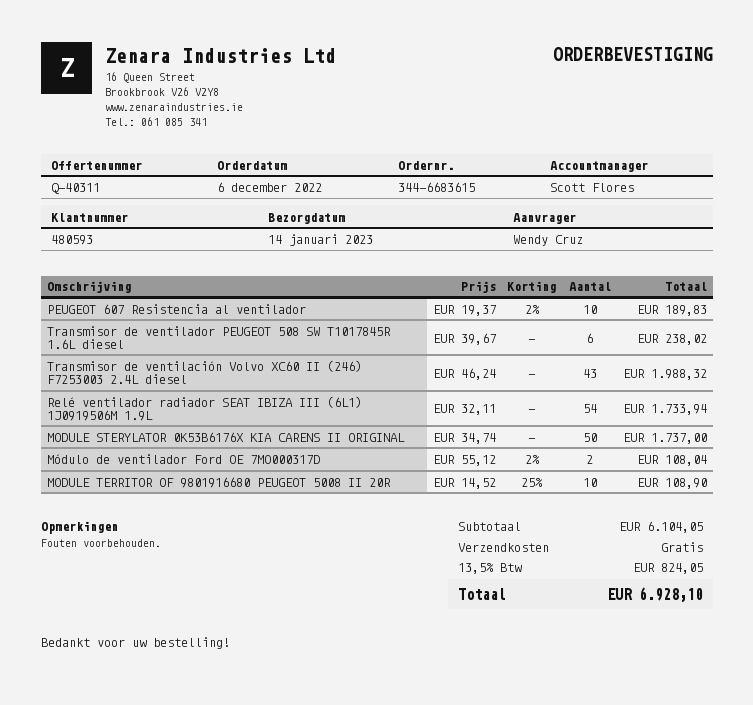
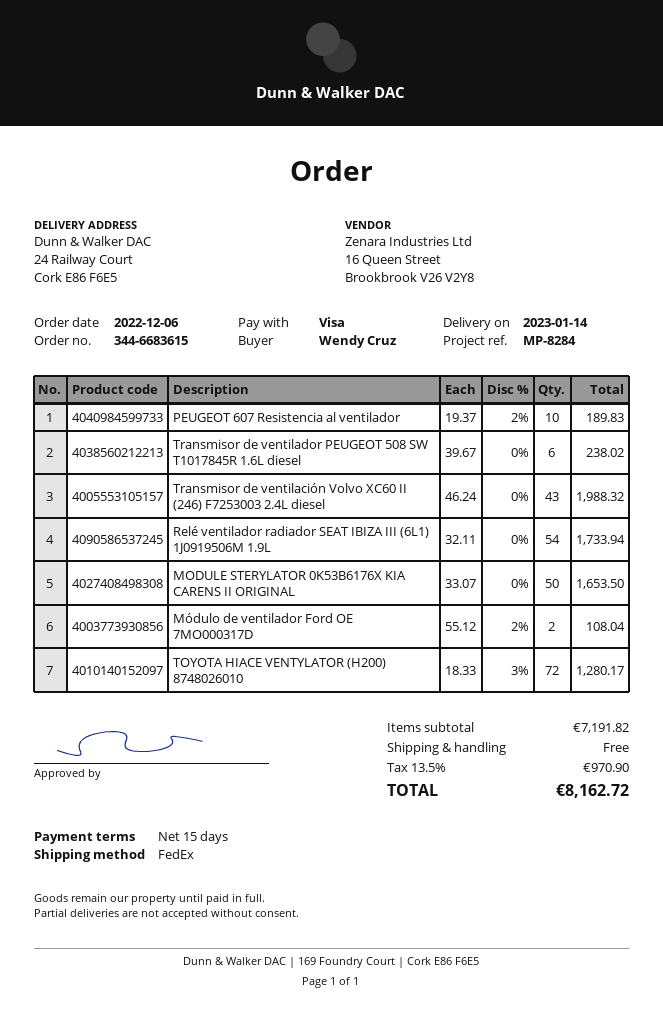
MODULE STERYLATOR 0K53B6176X KIA CARENS II ORIGINAL: 50 x 34.74 = 1737.00 -> 50 x 33.07 = 1653.50
MODULE TERRITOR OF 9801916680 PEUGEOT 5008 II 20R: 10 x 14.52 - 25% = 108.90 -> none
TOYOTA HIACE VENTYLATOR (H200) 8748026010: none -> 72 x 18.33 - 3% = 1280.17
subtotal: 6104.05 -> 7191.82
tax: 13.5% = 824.05 -> 13.5% = 970.90
total: 6928.10 -> 8162.72

